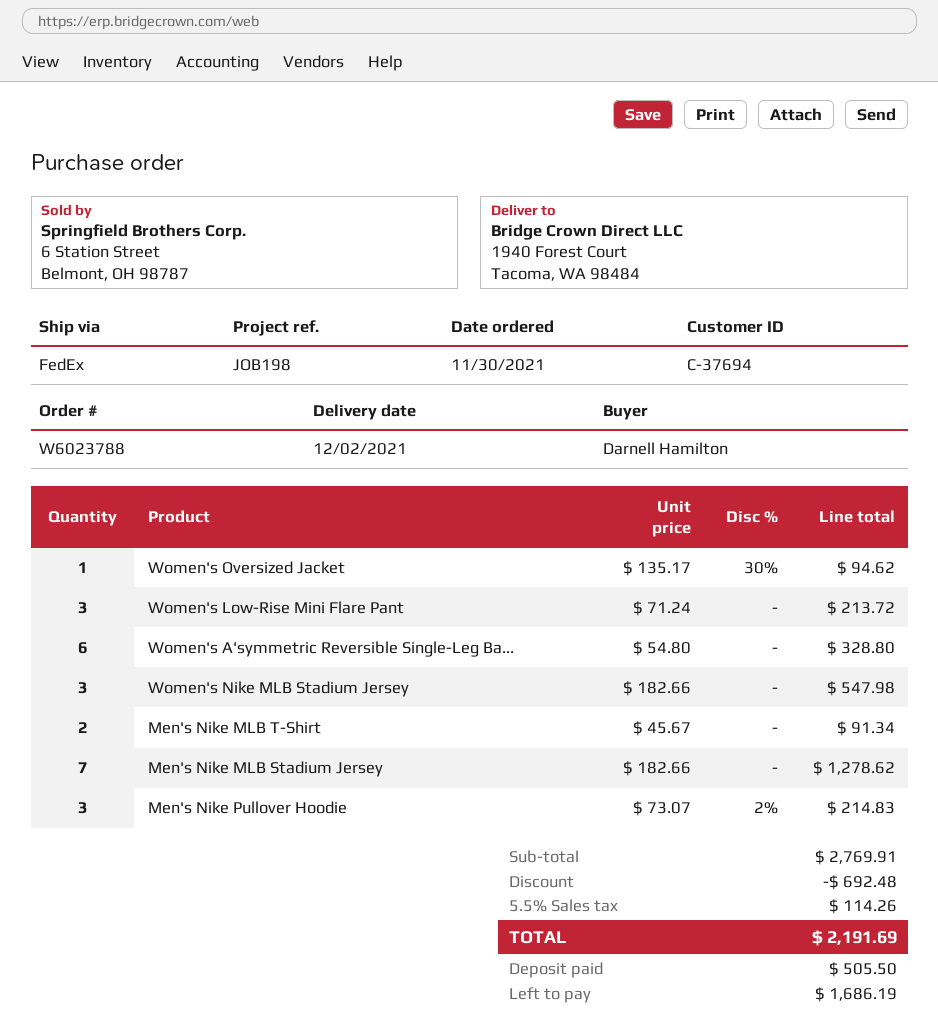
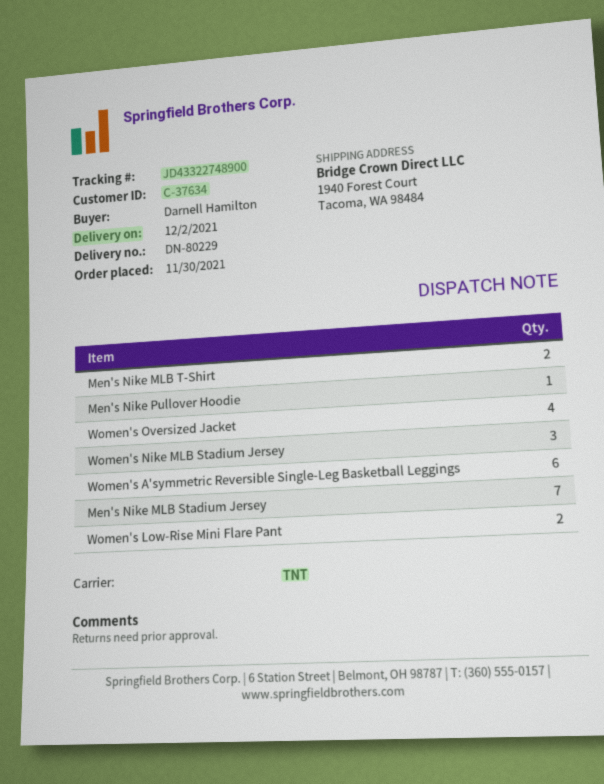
customer number: C-37694 -> C-37634
shipping method: FedEx -> TNT
Women's Oversized Jacket: 1 -> 4
Women's Low-Rise Mini Flare Pant: 3 -> 2
Men's Nike Pullover Hoodie: 3 -> 1

